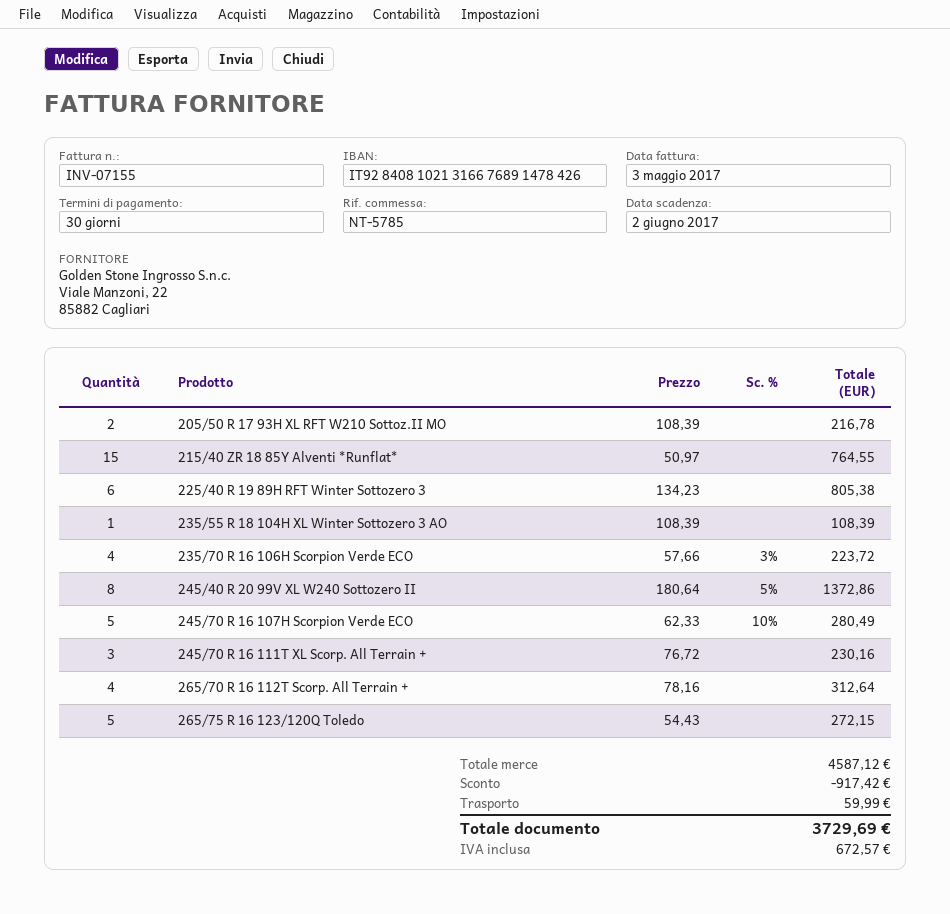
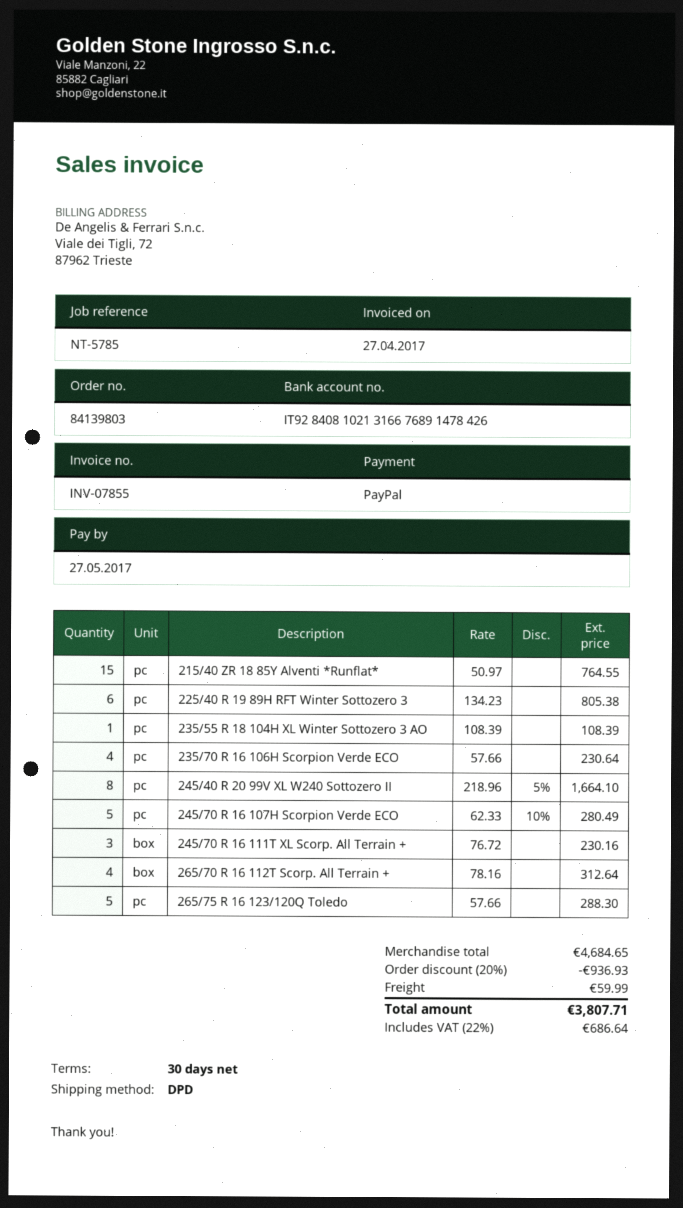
invoice number: INV-07155 -> INV-07855
invoice date: 2017-05-03 -> 2017-04-27
due date: 2017-06-02 -> 2017-05-27
205/50 R 17 93H XL RFT W210 Sottoz.II MO: 2 x 108.39 = 216.78 -> none
235/70 R 16 106H Scorpion Verde ECO: 4 x 57.66 - 3% = 223.72 -> 4 x 57.66 = 230.64
245/40 R 20 99V XL W240 Sottozero II: 8 x 180.64 - 5% = 1372.86 -> 8 x 218.96 - 5% = 1664.10
265/75 R 16 123/120Q Toledo: 5 x 54.43 = 272.15 -> 5 x 57.66 = 288.30
subtotal: 4587.12 -> 4684.65
discount: 917.42 -> 936.93
tax: 672.57 -> 686.64
total: 3729.69 -> 3807.71

